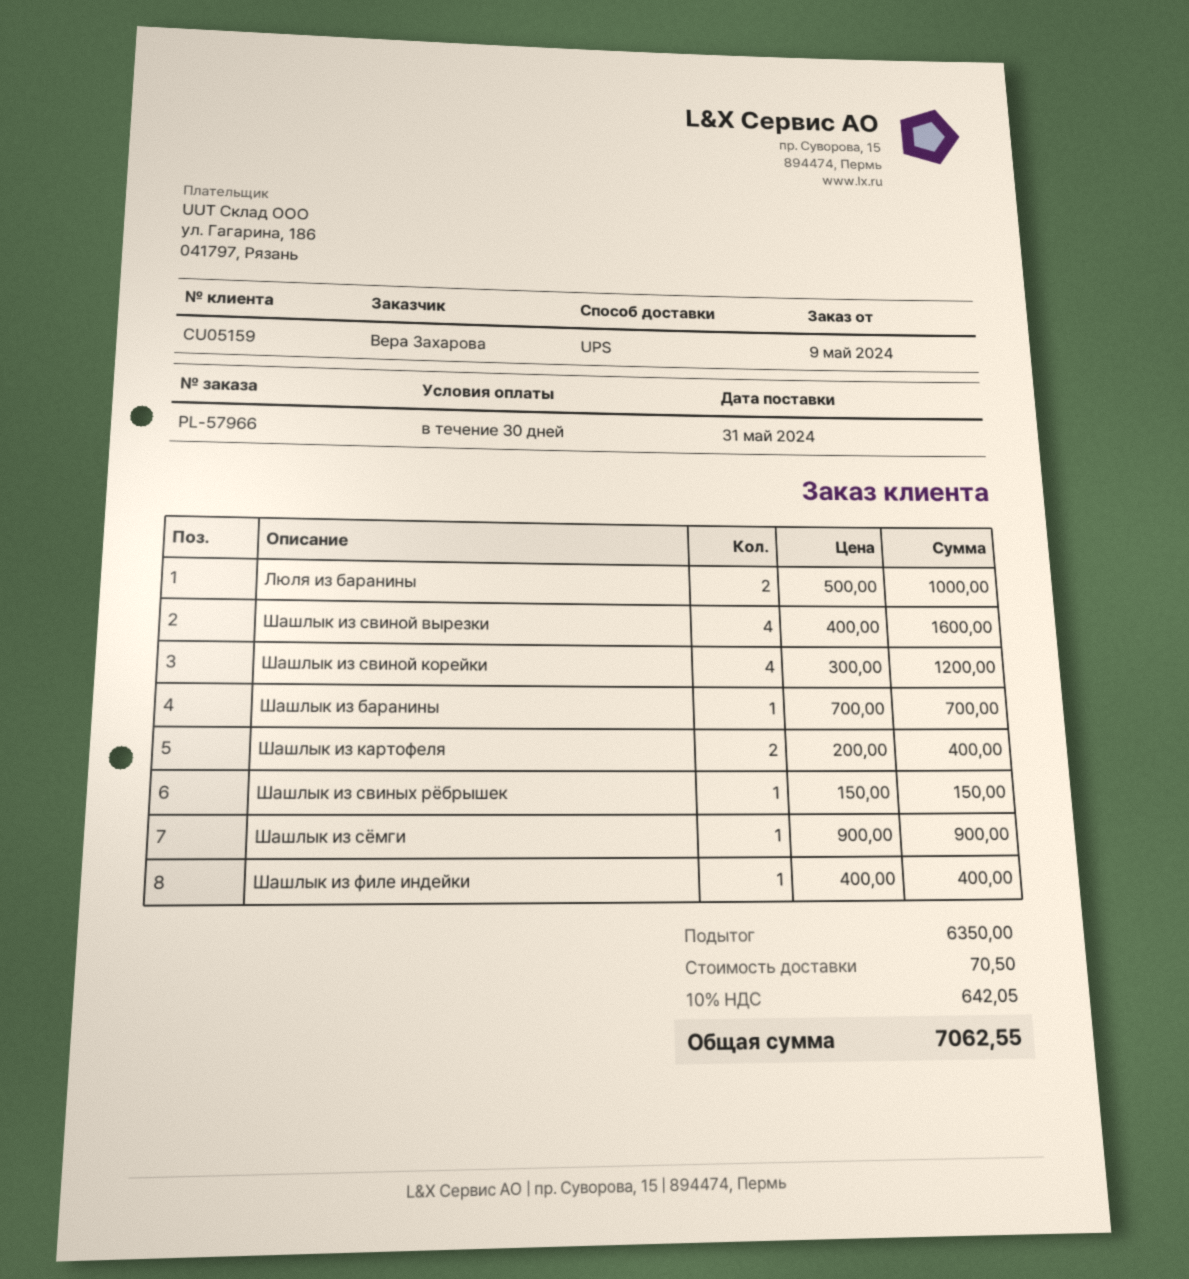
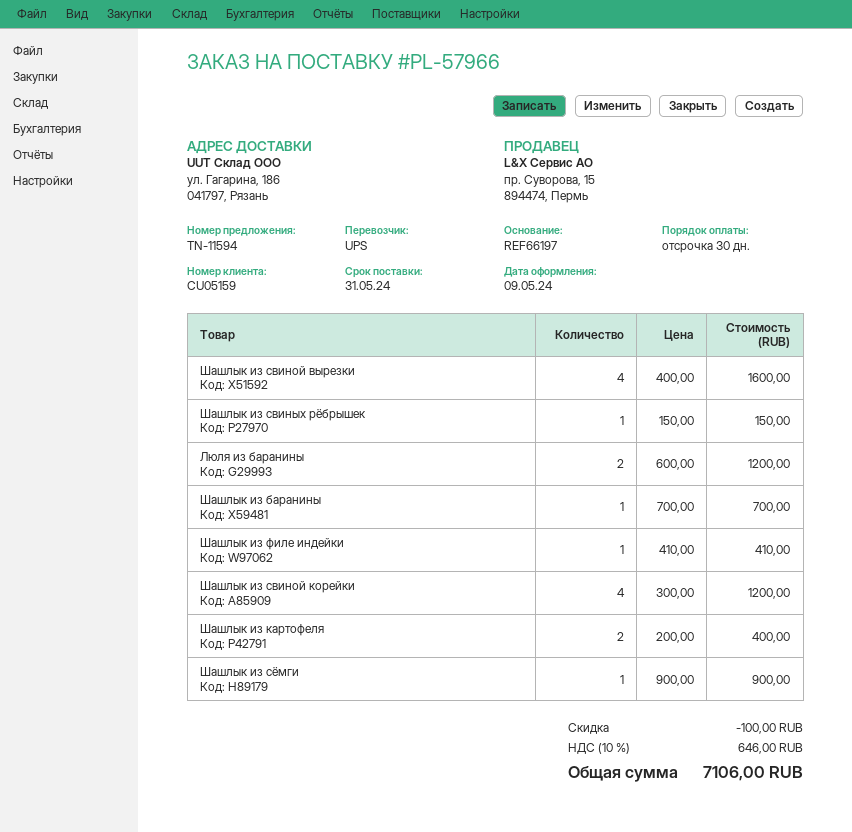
Люля из баранины: 2 x 500.00 = 1000.00 -> 2 x 600.00 = 1200.00
Шашлык из филе индейки: 1 x 400.00 = 400.00 -> 1 x 410.00 = 410.00
discount: none -> 100.00
shipping: 70.50 -> none
tax: 10% = 642.05 -> 10% = 646.00
total: 7062.55 -> 7106.00

